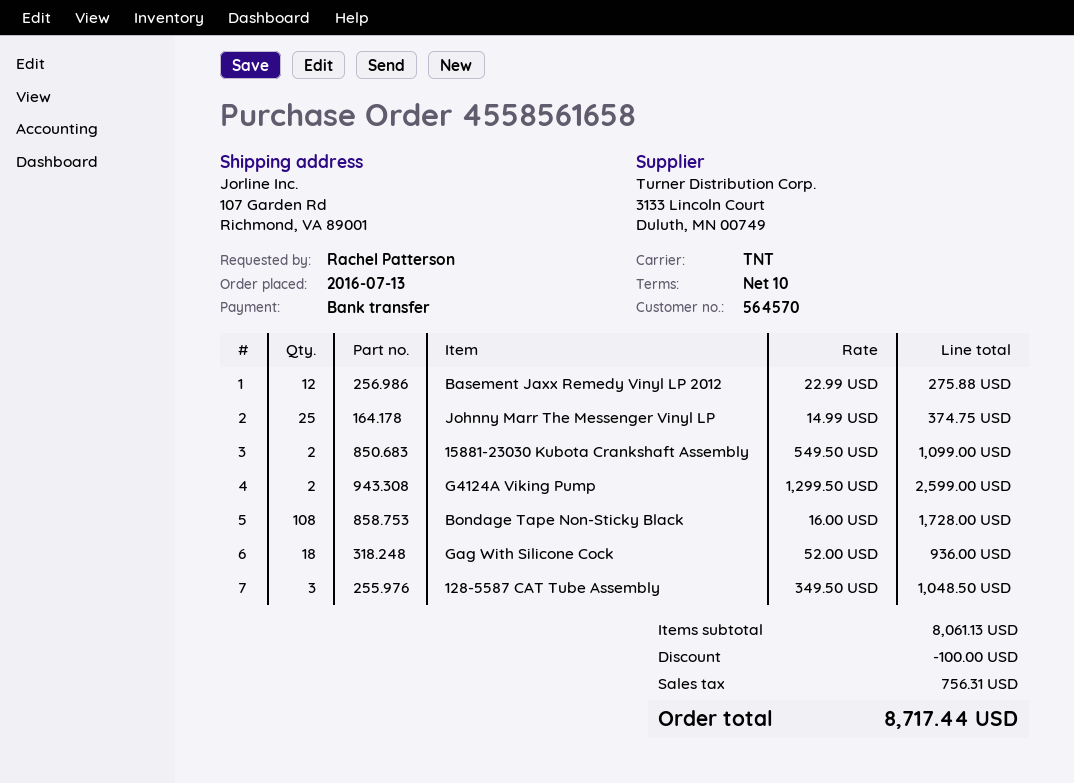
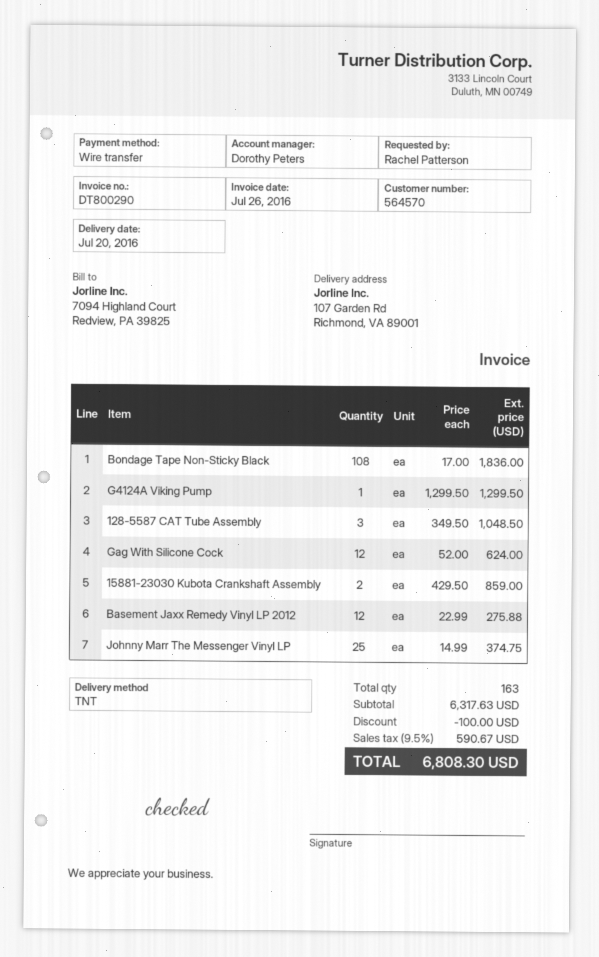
15881-23030 Kubota Crankshaft Assembly: 2 x 549.50 = 1099.00 -> 2 x 429.50 = 859.00
G4124A Viking Pump: 2 x 1299.50 = 2599.00 -> 1 x 1299.50 = 1299.50
Bondage Tape Non-Sticky Black: 108 x 16.00 = 1728.00 -> 108 x 17.00 = 1836.00
Gag With Silicone Cock: 18 x 52.00 = 936.00 -> 12 x 52.00 = 624.00
subtotal: 8061.13 -> 6317.63
tax: 756.31 -> 590.67
total: 8717.44 -> 6808.30

